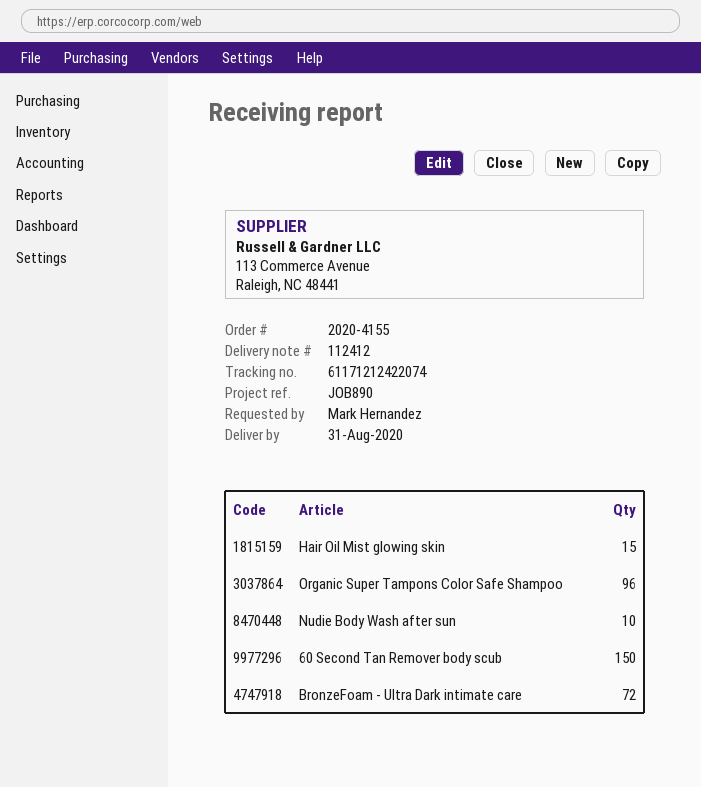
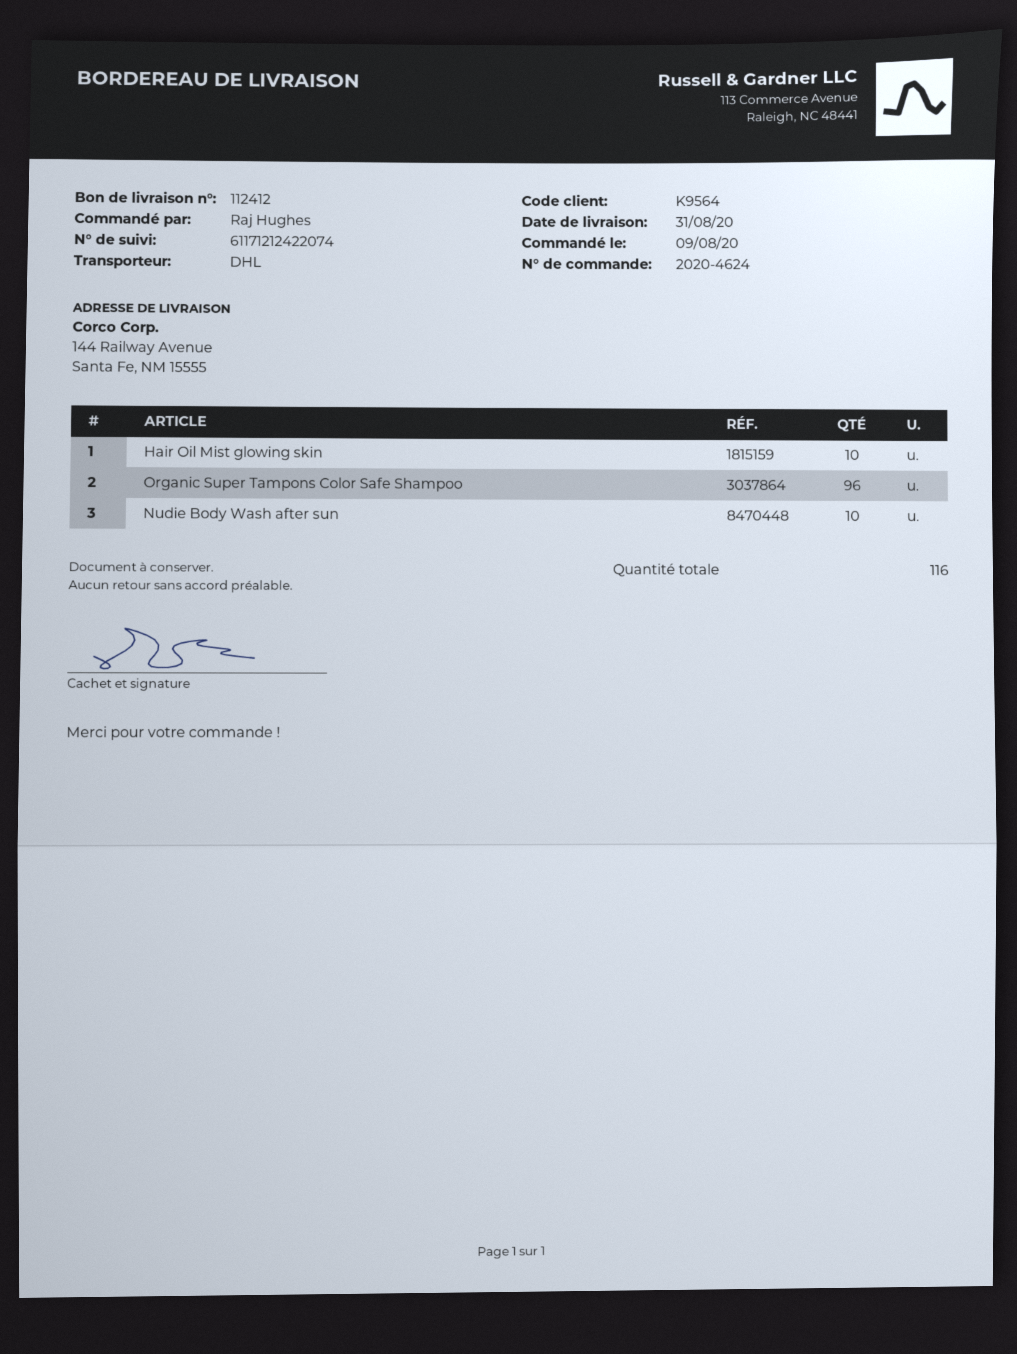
order number: 2020-4155 -> 2020-4624
ordered by: Mark Hernandez -> Raj Hughes
Hair Oil Mist glowing skin: 15 -> 10
60 Second Tan Remover body scub: 150 -> none
BronzeFoam - Ultra Dark intimate care: 72 -> none

